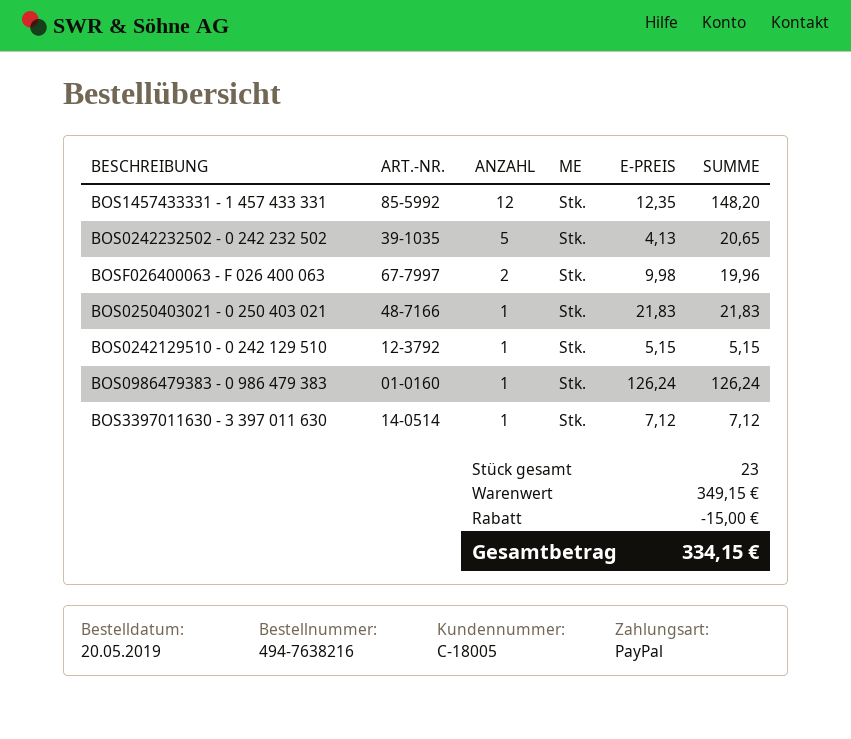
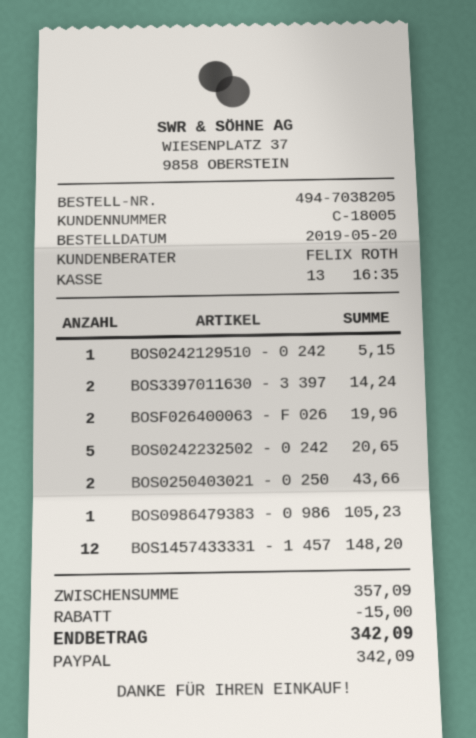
order number: 494-7638216 -> 494-7038205
BOS0250403021 - 0 250 403 021: 1 for 21.83 -> 2 for 43.66
BOS0986479383 - 0 986 479 383: 1 for 126.24 -> 1 for 105.23
BOS3397011630 - 3 397 011 630: 1 for 7.12 -> 2 for 14.24
subtotal: 349.15 -> 357.09
total: 334.15 -> 342.09

